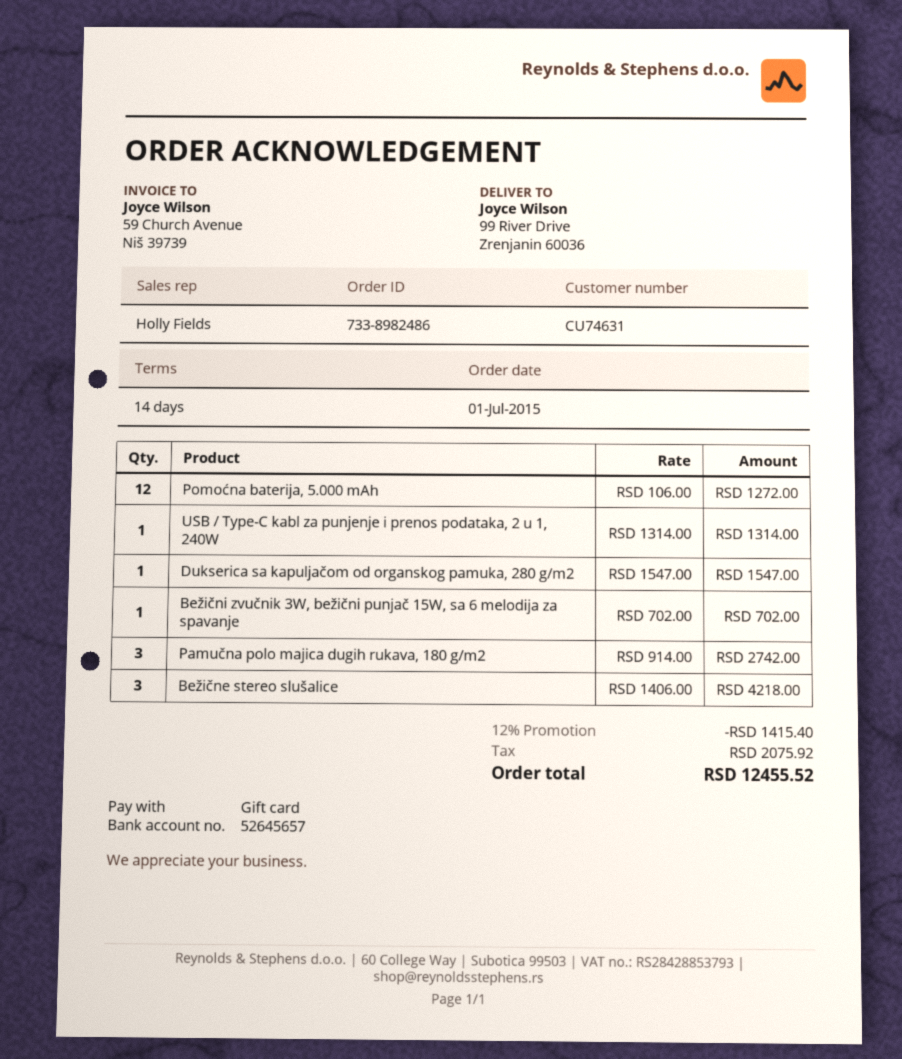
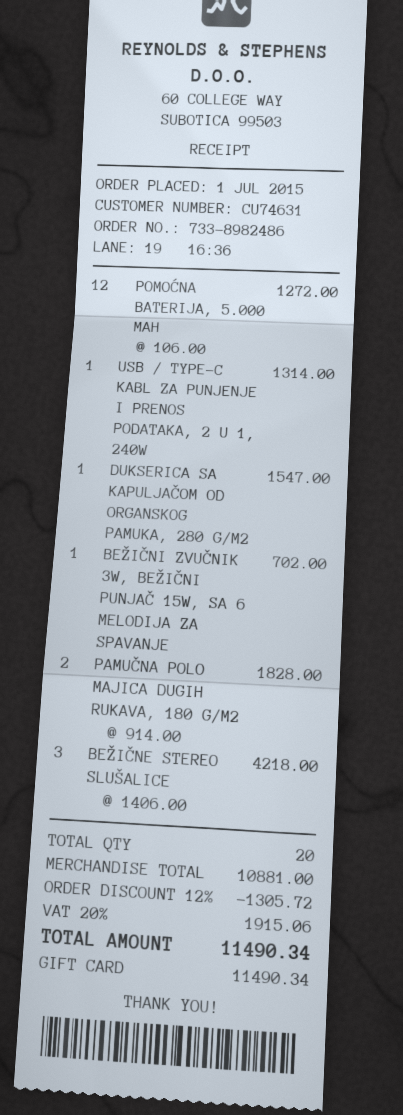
Pamučna polo majica dugih rukava, 180 g/m2: 3 x 914.00 = 2742.00 -> 2 x 914.00 = 1828.00
discount: 12% = 1415.40 -> 12% = 1305.72
tax: 2075.92 -> 1915.06
total: 12455.52 -> 11490.34

